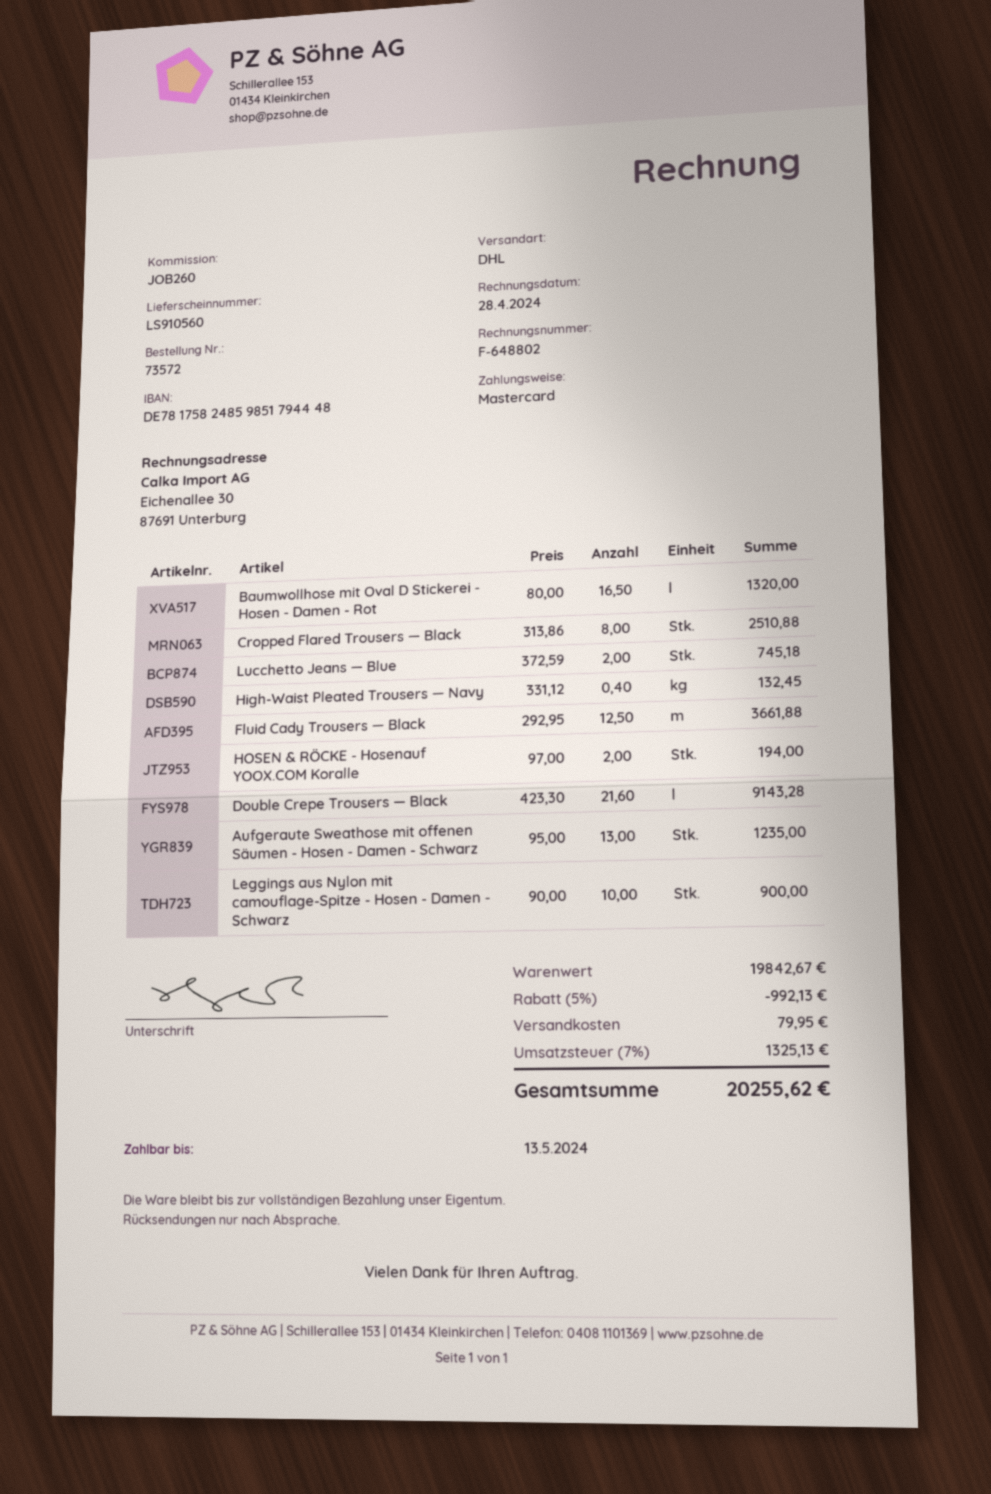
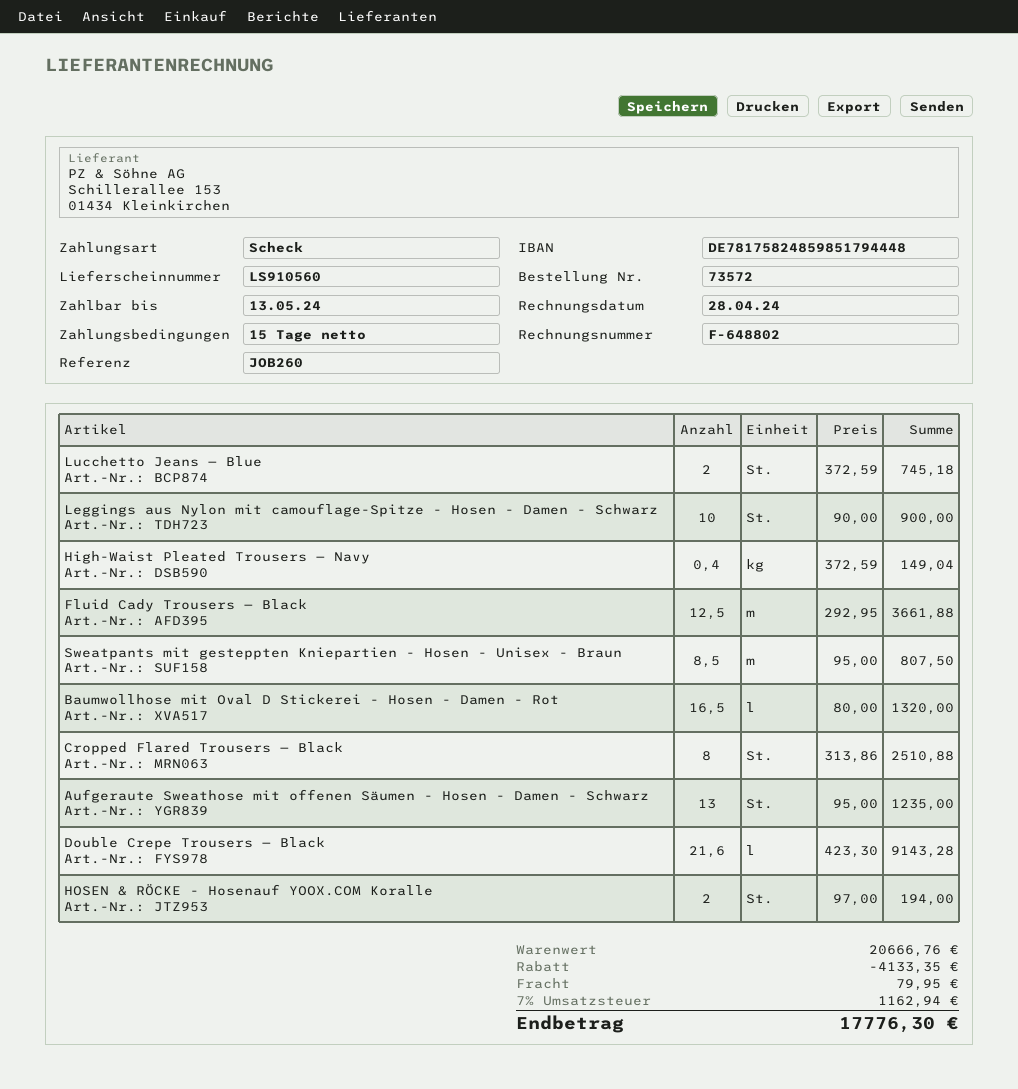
payment method: Mastercard -> cheque
High-Waist Pleated Trousers — Navy: 0.4 x 331.12 = 132.45 -> 0.4 x 372.59 = 149.04
Sweatpants mit gesteppten Kniepartien - Hosen - Unisex - Braun: none -> 8.5 x 95.00 = 807.50
subtotal: 19842.67 -> 20666.76
discount: 992.13 -> 4133.35
tax: 7% = 1325.13 -> 7% = 1162.94
total: 20255.62 -> 17776.30

